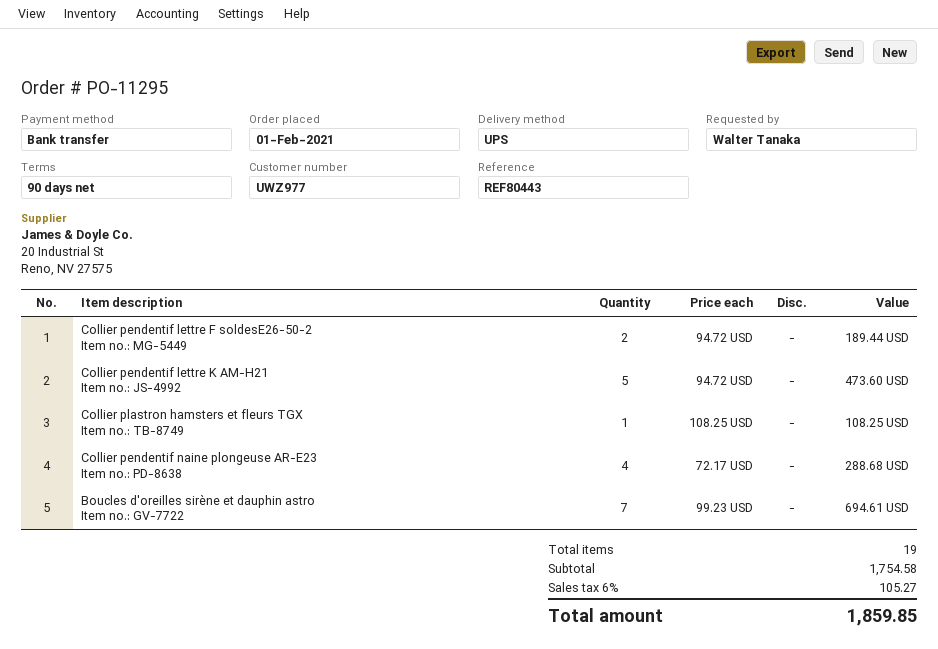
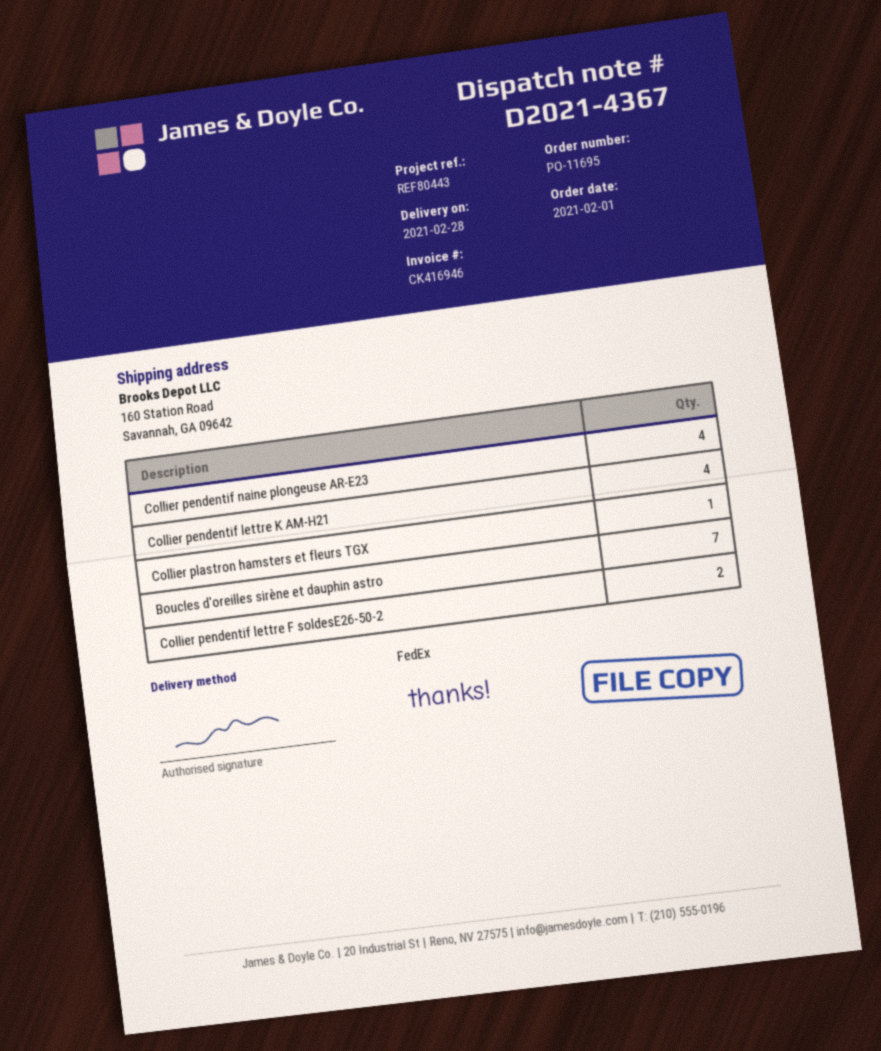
order number: PO-11295 -> PO-11695
shipping method: UPS -> FedEx
Collier pendentif lettre K AM-H21: 5 -> 4

